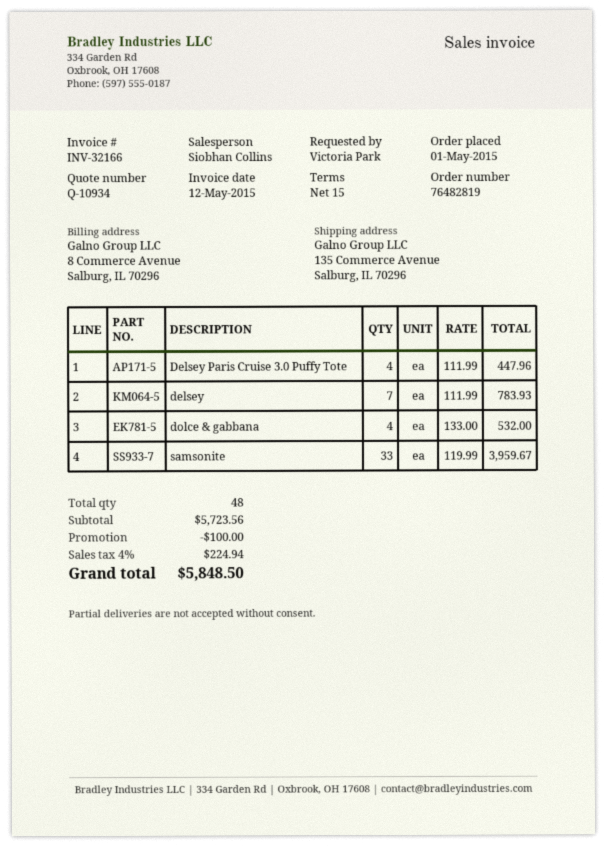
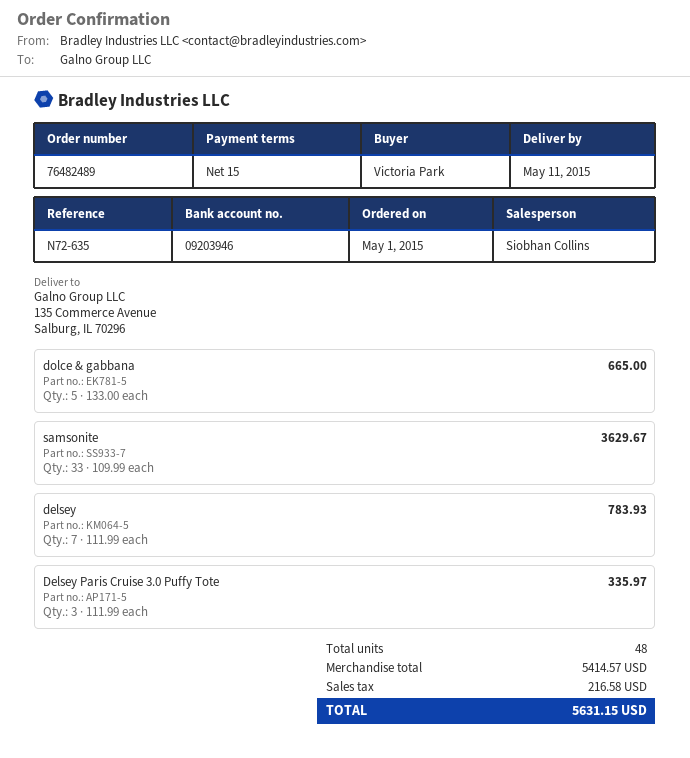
order number: 76482819 -> 76482489
Delsey Paris Cruise 3.0 Puffy Tote: 4 x 111.99 = 447.96 -> 3 x 111.99 = 335.97
dolce & gabbana: 4 x 133.00 = 532.00 -> 5 x 133.00 = 665.00
samsonite: 33 x 119.99 = 3959.67 -> 33 x 109.99 = 3629.67
subtotal: 5723.56 -> 5414.57
discount: 100.00 -> none
tax: 224.94 -> 216.58
total: 5848.50 -> 5631.15

